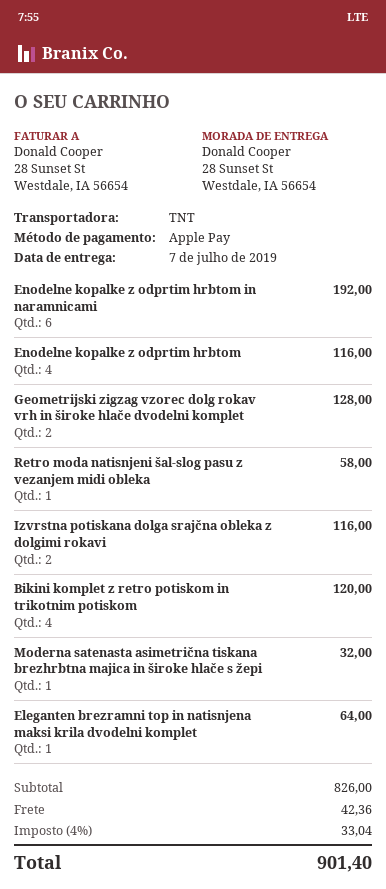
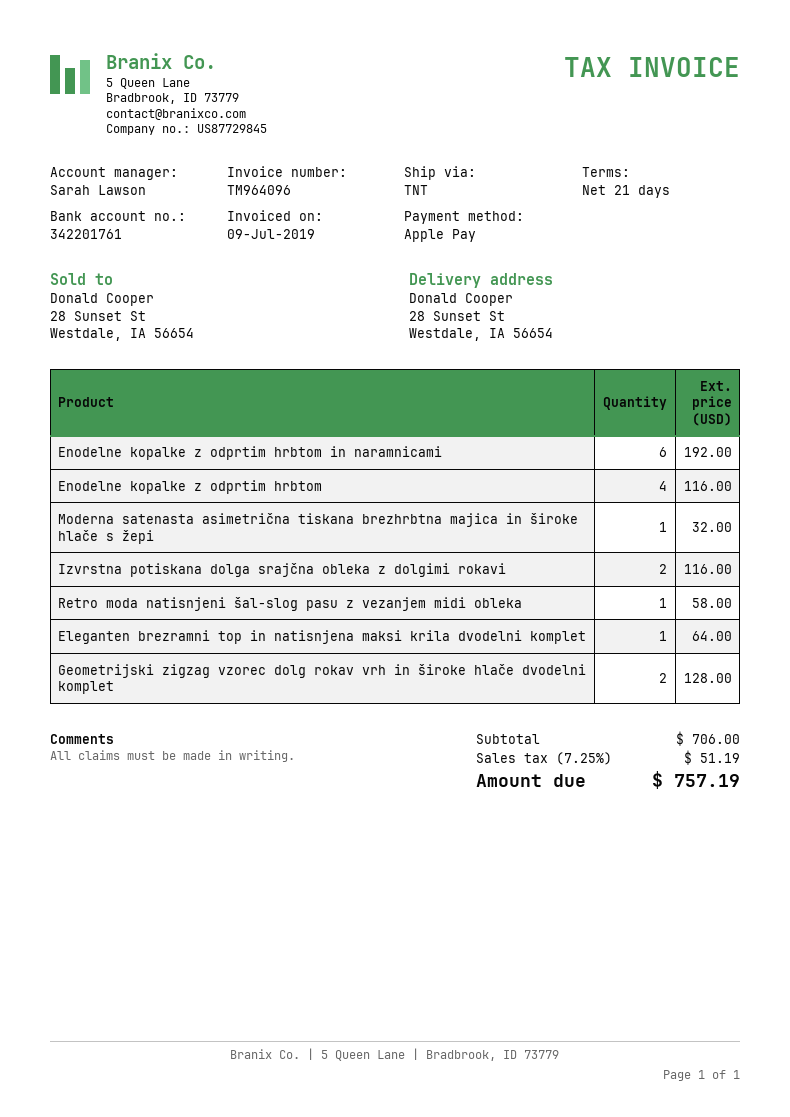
Bikini komplet z retro potiskom in trikotnim potiskom: 4 for 120.00 -> none
subtotal: 826.00 -> 706.00
shipping: 42.36 -> none
tax: 4% = 33.04 -> 7.25% = 51.19
total: 901.40 -> 757.19

